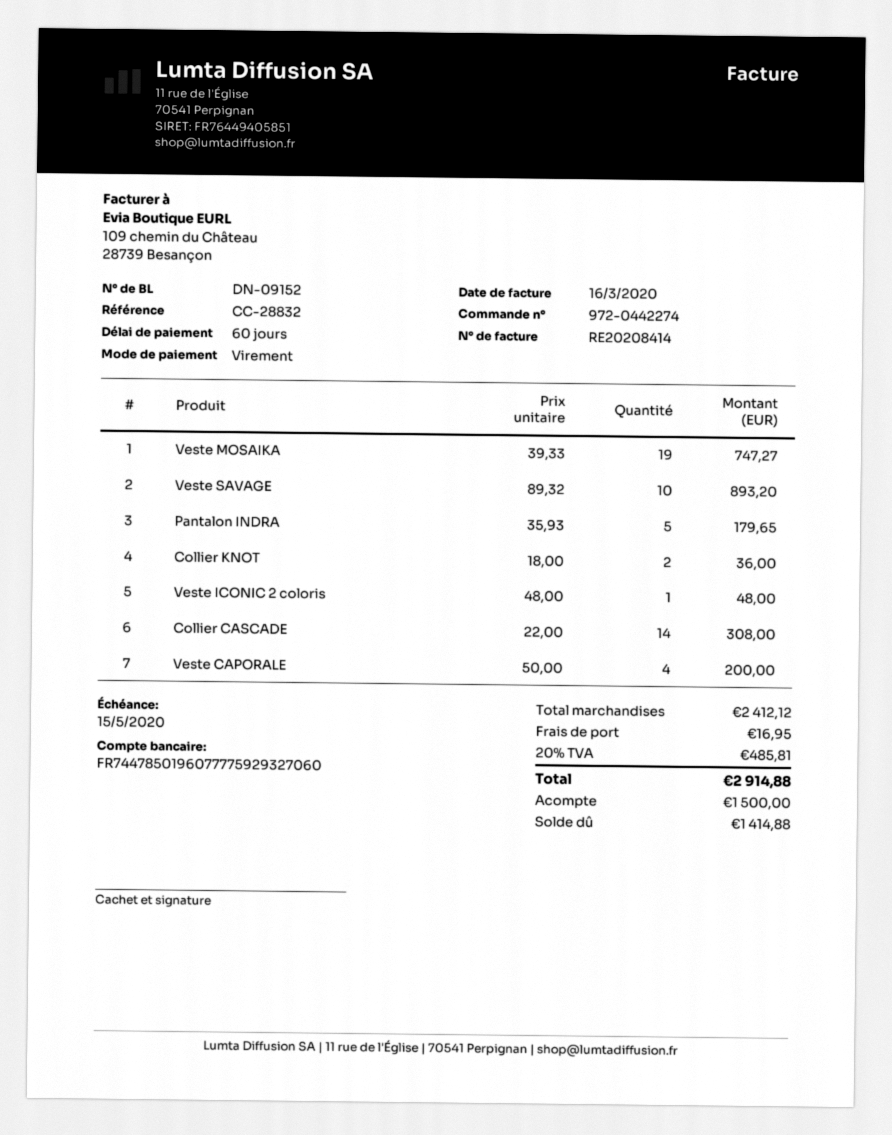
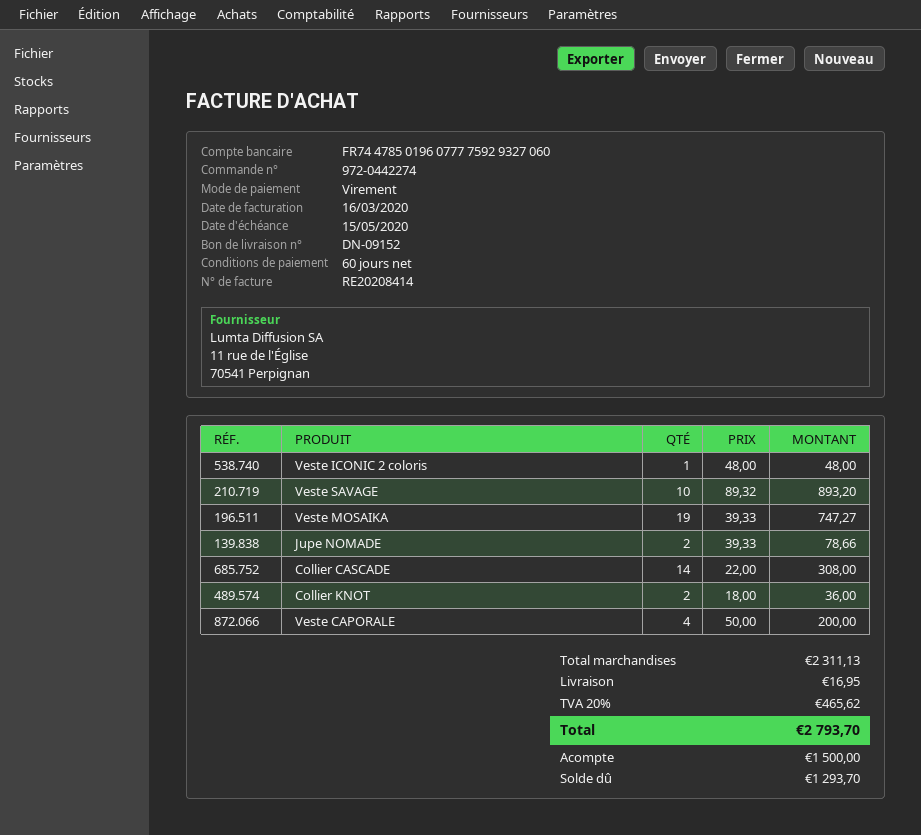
Pantalon INDRA: 5 x 35.93 = 179.65 -> none
Jupe NOMADE: none -> 2 x 39.33 = 78.66
subtotal: 2412.12 -> 2311.13
tax: 20% = 485.81 -> 20% = 465.62
total: 2914.88 -> 2793.70
balance: 1414.88 -> 1293.70

